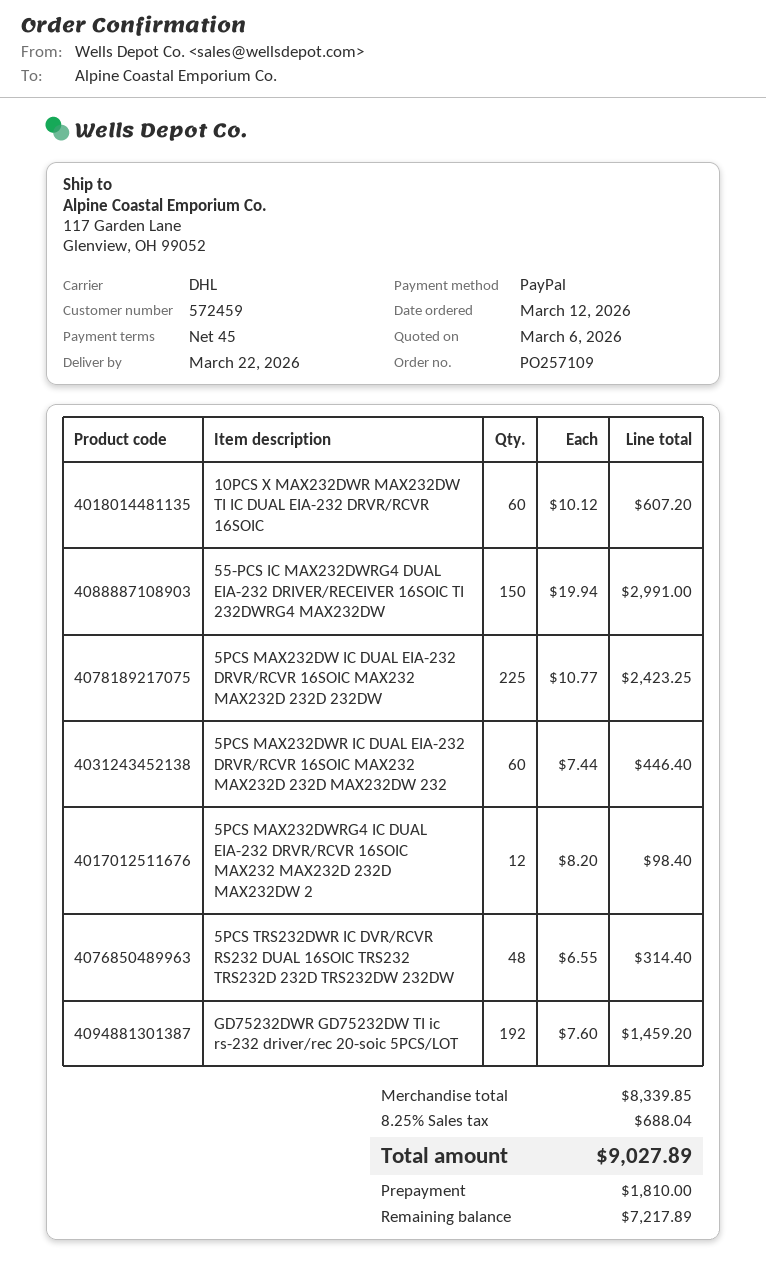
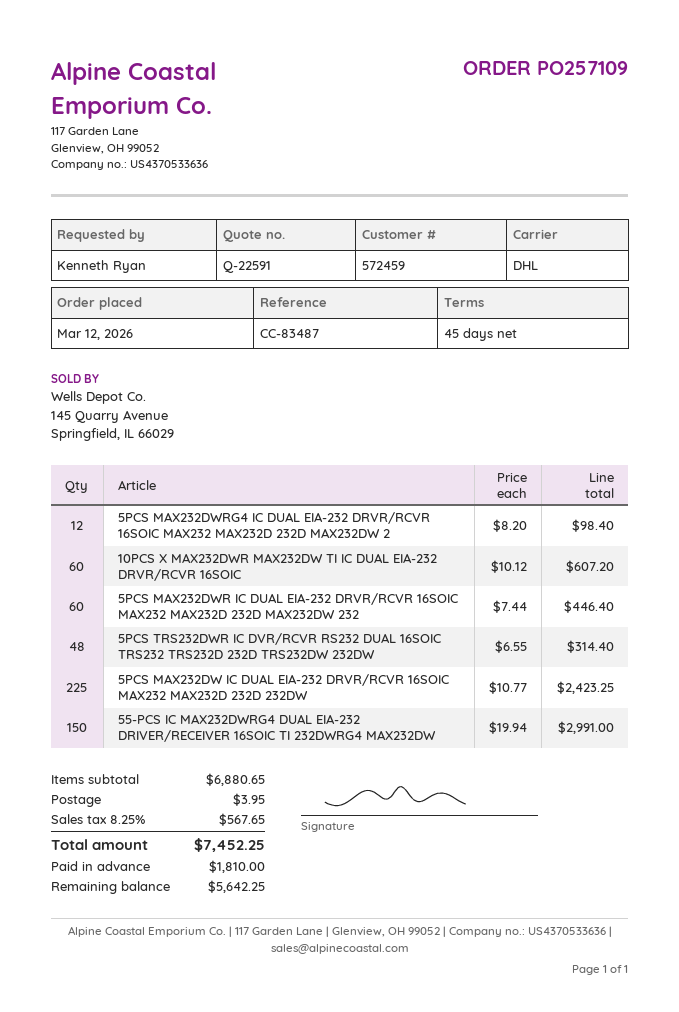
GD75232DWR GD75232DW TI ic rs-232 driver/rec 20-soic 5PCS/LOT: 192 x 7.60 = 1459.20 -> none
subtotal: 8339.85 -> 6880.65
shipping: none -> 3.95
tax: 8.25% = 688.04 -> 8.25% = 567.65
total: 9027.89 -> 7452.25
balance: 7217.89 -> 5642.25

